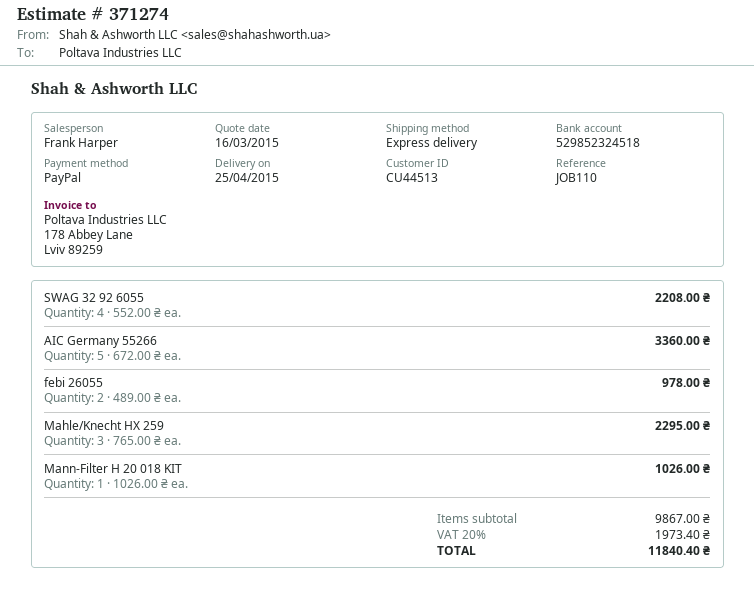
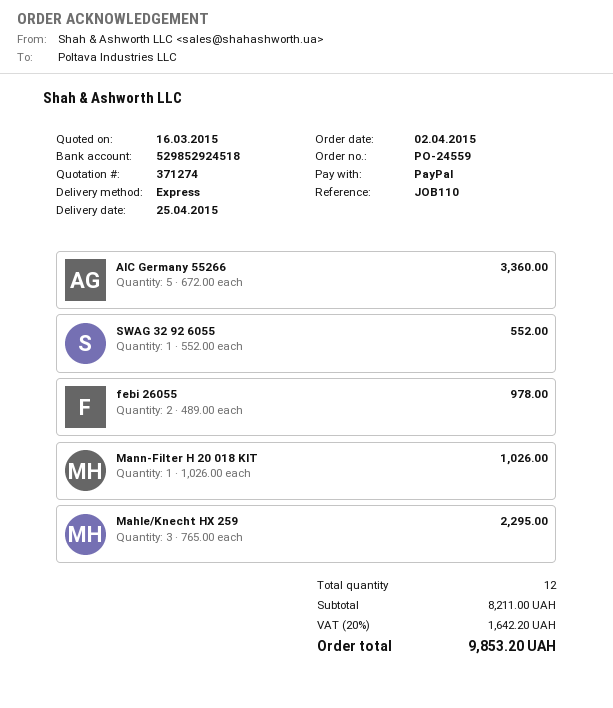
bank account: 529852324518 -> 529852924518
SWAG 32 92 6055: 4 x 552.00 = 2208.00 -> 1 x 552.00 = 552.00
subtotal: 9867.00 -> 8211.00
tax: 20% = 1973.40 -> 20% = 1642.20
total: 11840.40 -> 9853.20

